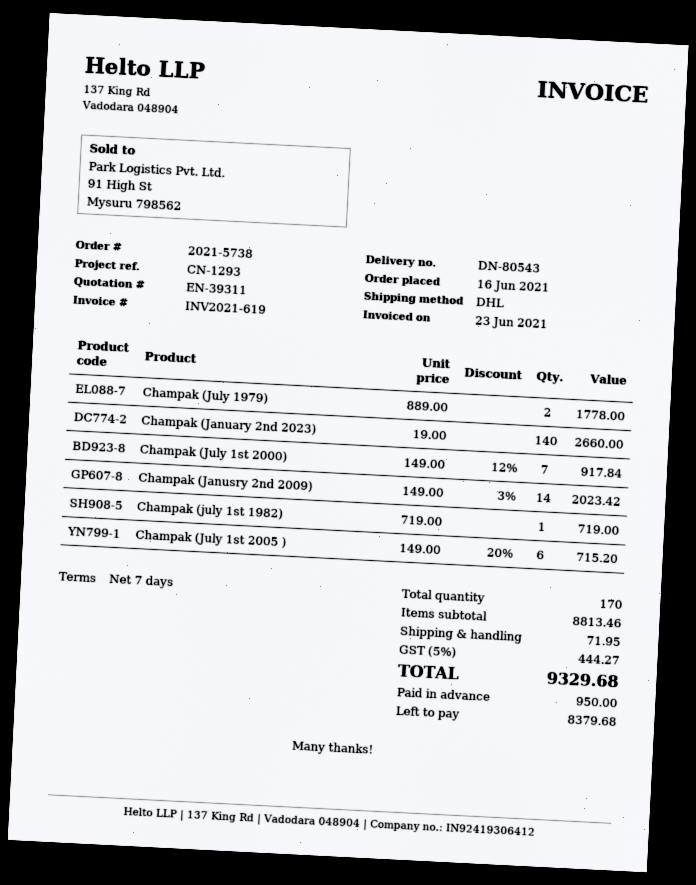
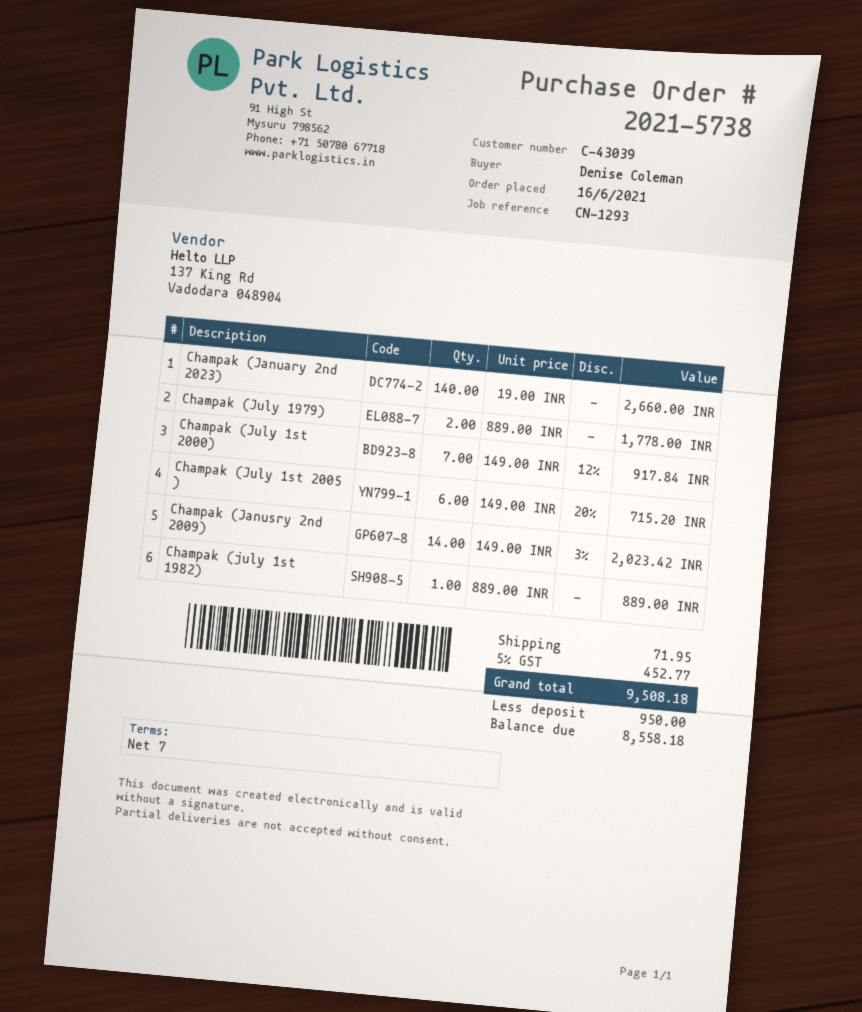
Champak (july 1st 1982): 1 x 719.00 = 719.00 -> 1 x 889.00 = 889.00
tax: 5% = 444.27 -> 5% = 452.77
total: 9329.68 -> 9508.18
balance: 8379.68 -> 8558.18

